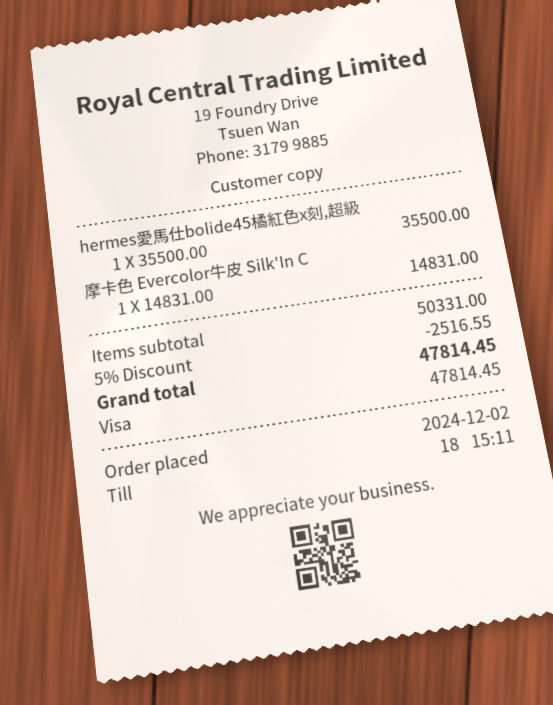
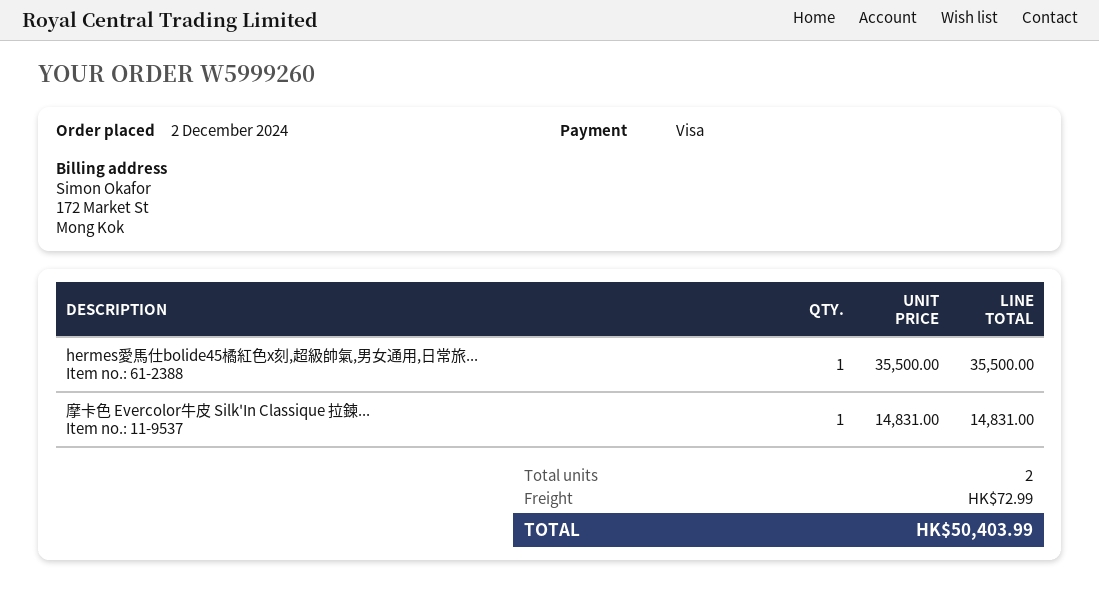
discount: 5% = 2516.55 -> none
shipping: none -> 72.99
total: 47814.45 -> 50403.99

